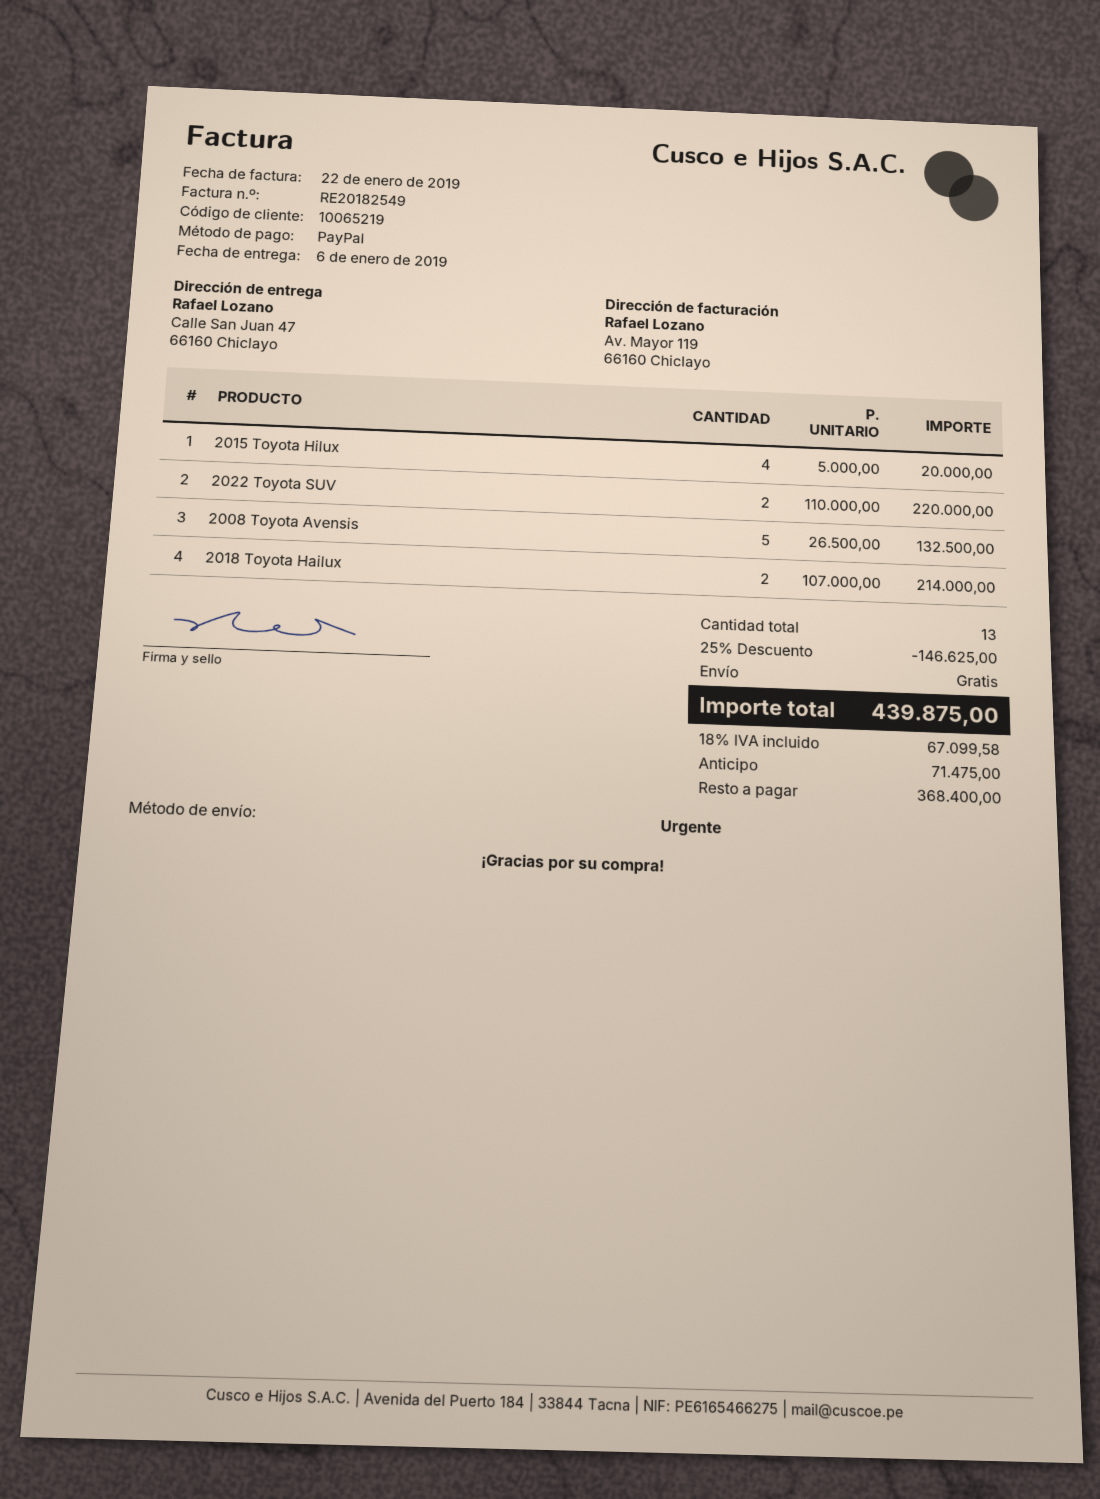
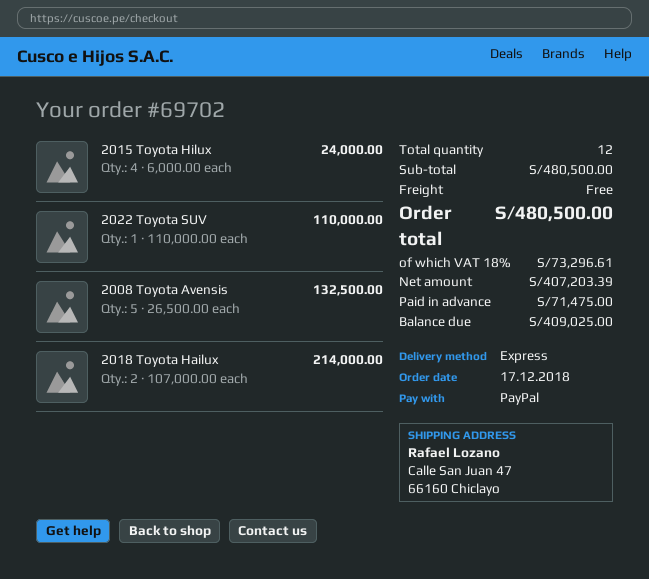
2015 Toyota Hilux: 4 x 5000.00 = 20000.00 -> 4 x 6000.00 = 24000.00
2022 Toyota SUV: 2 x 110000.00 = 220000.00 -> 1 x 110000.00 = 110000.00
total quantity: 13 -> 12
discount: 25% = 146625.00 -> none
tax: 18% = 67099.58 -> 18% = 73296.61
total: 439875.00 -> 480500.00
balance: 368400.00 -> 409025.00

